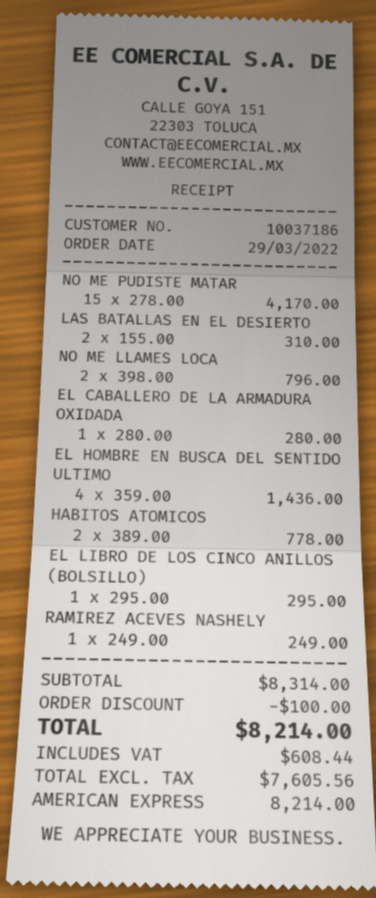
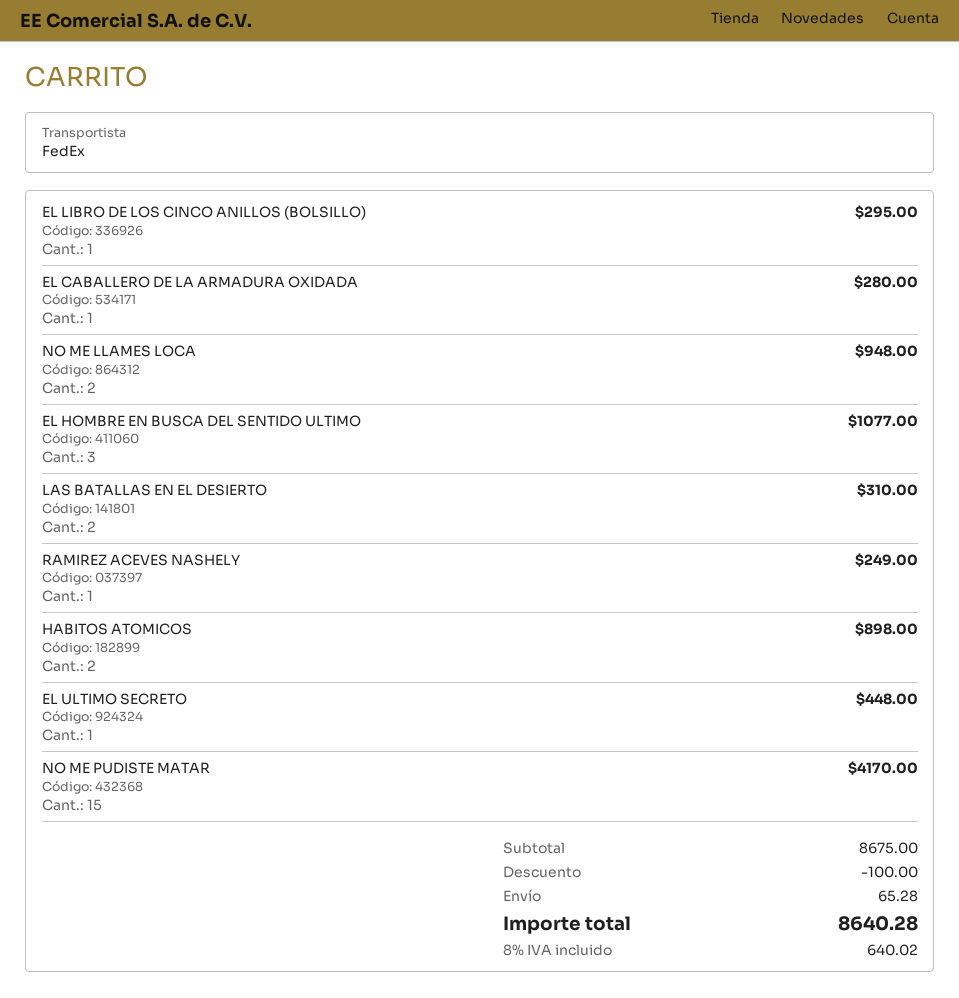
NO ME LLAMES LOCA: 2 for 796.00 -> 2 for 948.00
EL HOMBRE EN BUSCA DEL SENTIDO ULTIMO: 4 for 1436.00 -> 3 for 1077.00
HABITOS ATOMICOS: 2 for 778.00 -> 2 for 898.00
EL ULTIMO SECRETO: none -> 1 for 448.00
subtotal: 8314.00 -> 8675.00
shipping: none -> 65.28
tax: 608.44 -> 640.02
total: 8214.00 -> 8640.28

